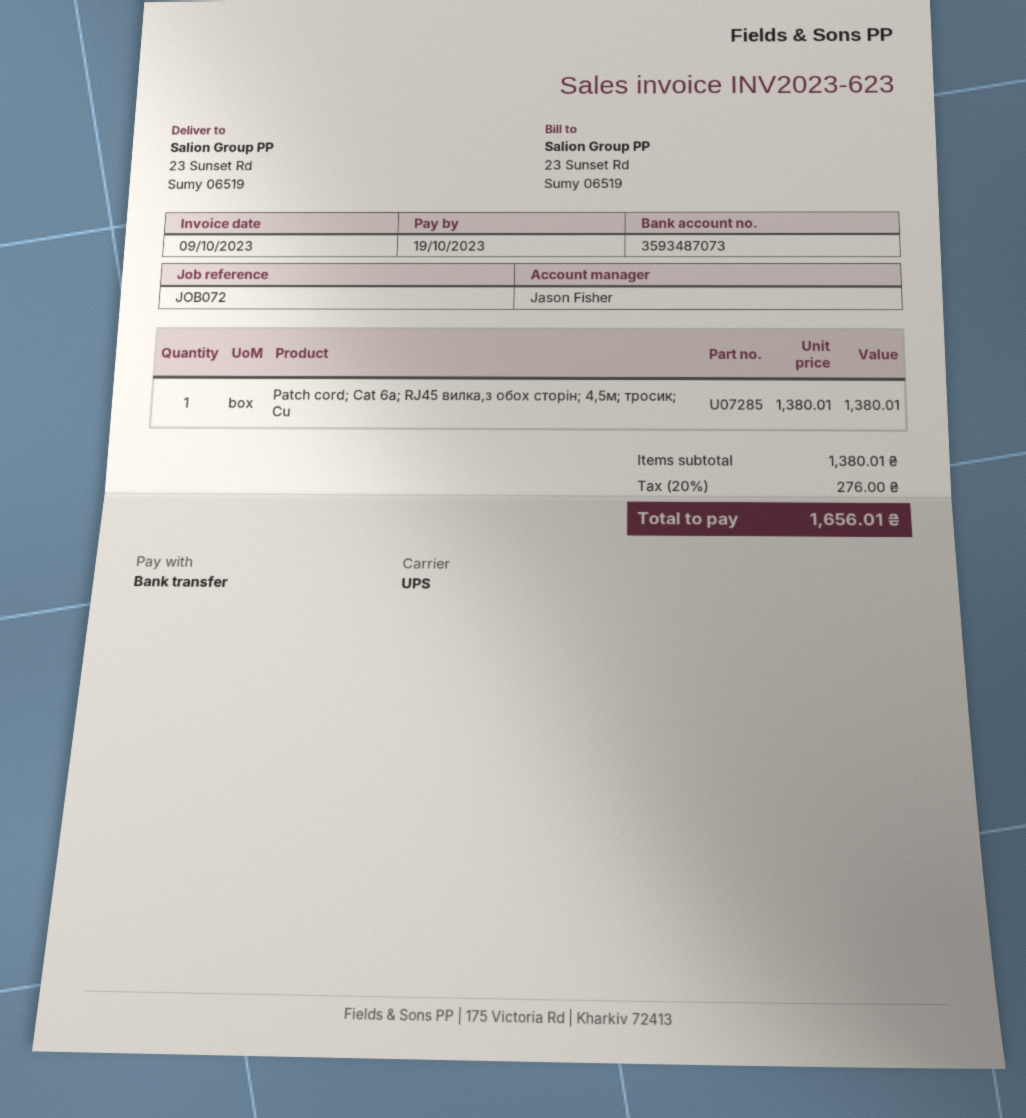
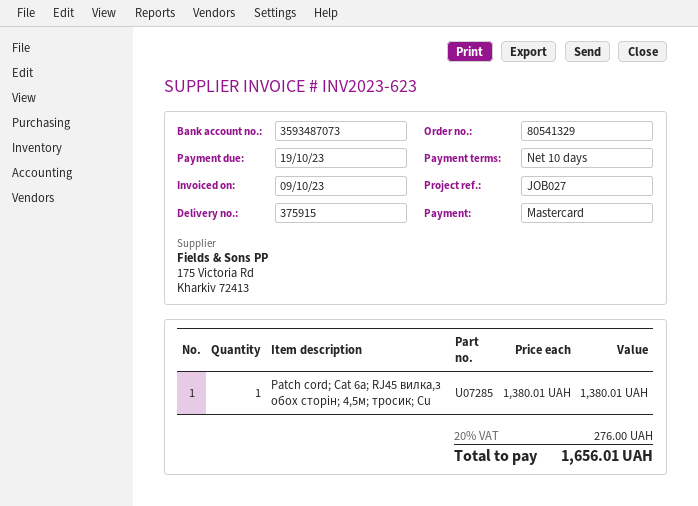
reference: JOB072 -> JOB027
payment method: bank transfer -> Mastercard

